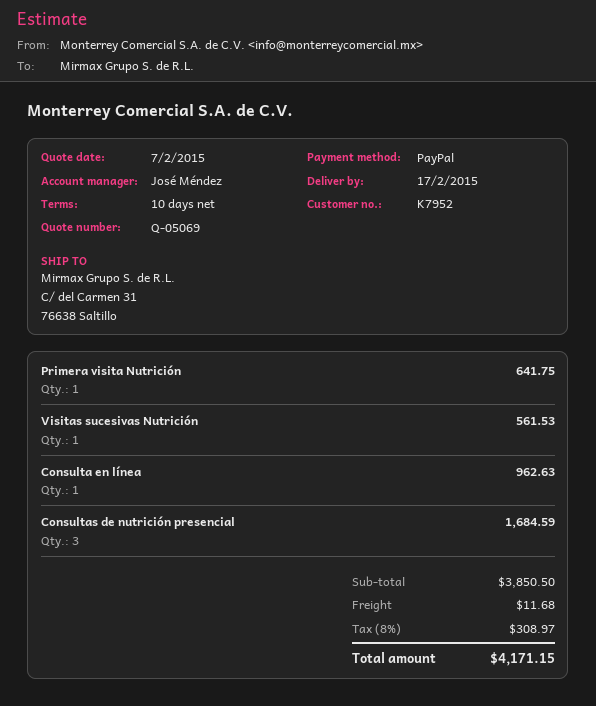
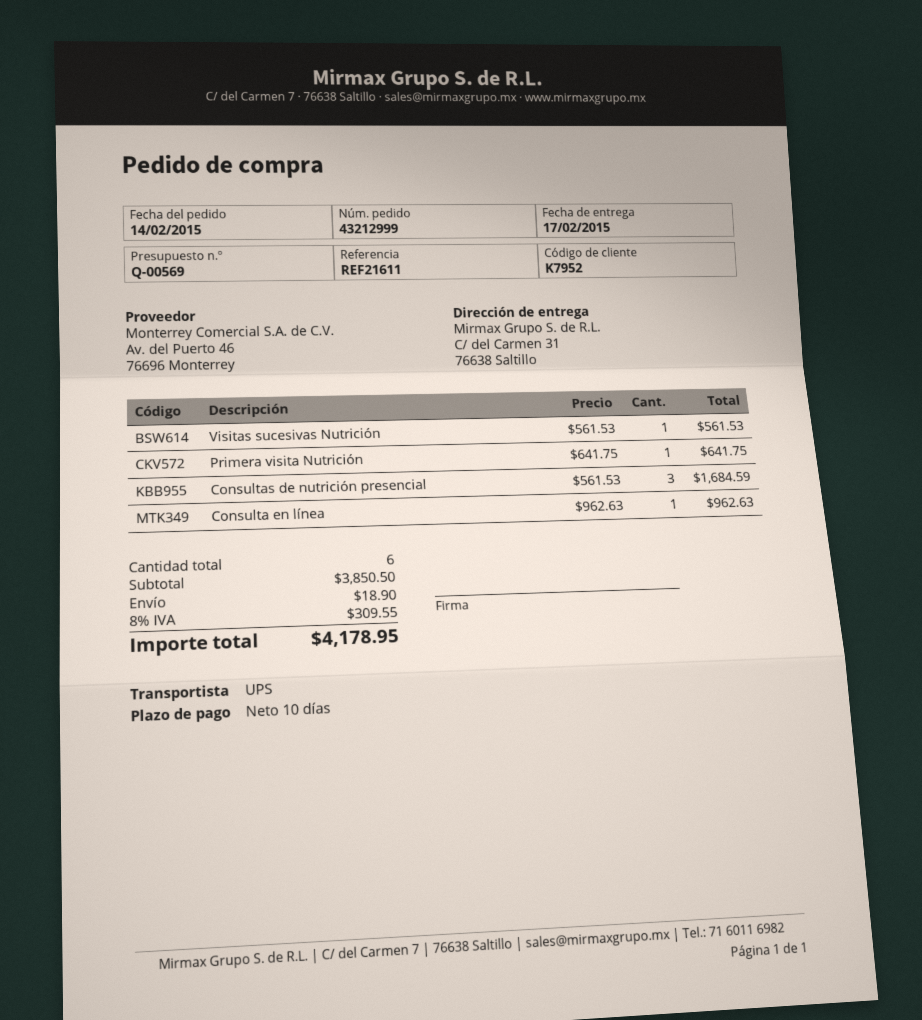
quote number: Q-05069 -> Q-00569
shipping: 11.68 -> 18.90
tax: 8% = 308.97 -> 8% = 309.55
total: 4171.15 -> 4178.95

